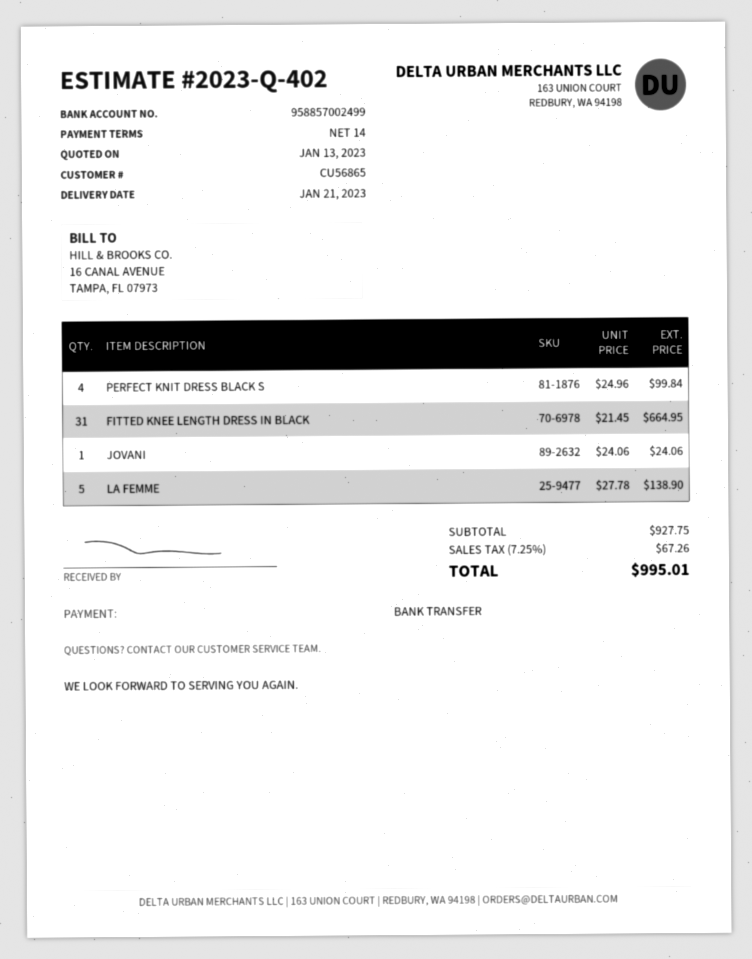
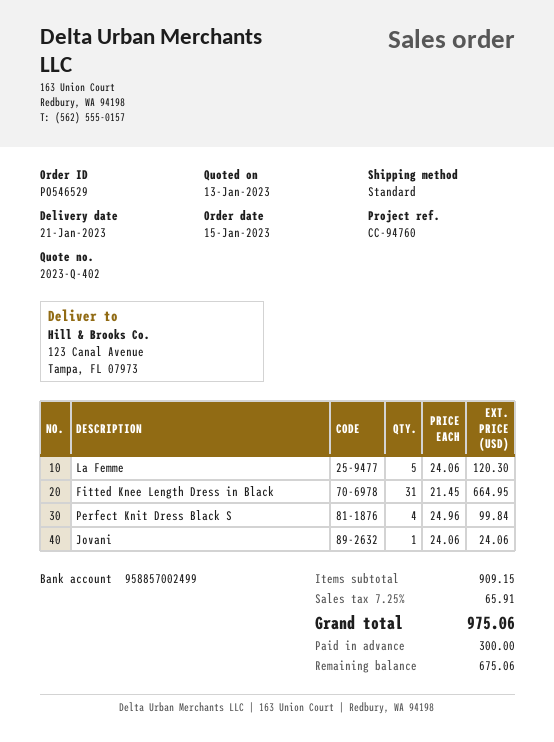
LA FEMME: 5 x 27.78 = 138.90 -> 5 x 24.06 = 120.30
subtotal: 927.75 -> 909.15
tax: 7.25% = 67.26 -> 7.25% = 65.91
total: 995.01 -> 975.06

